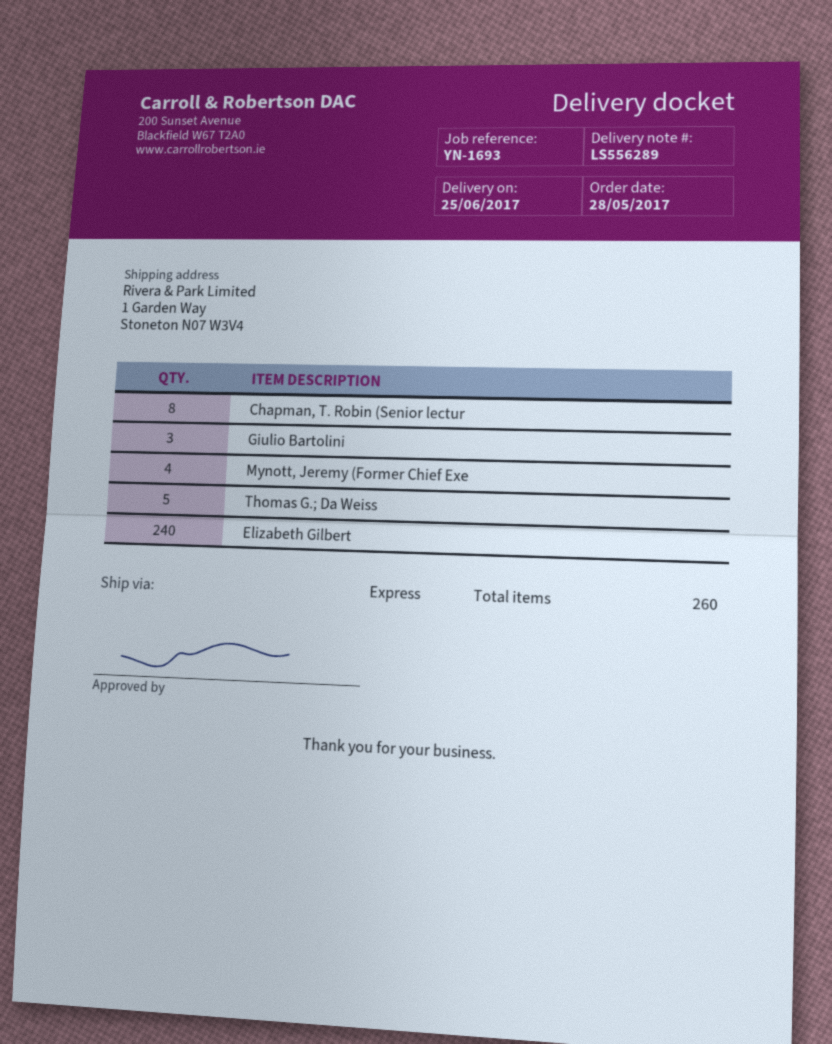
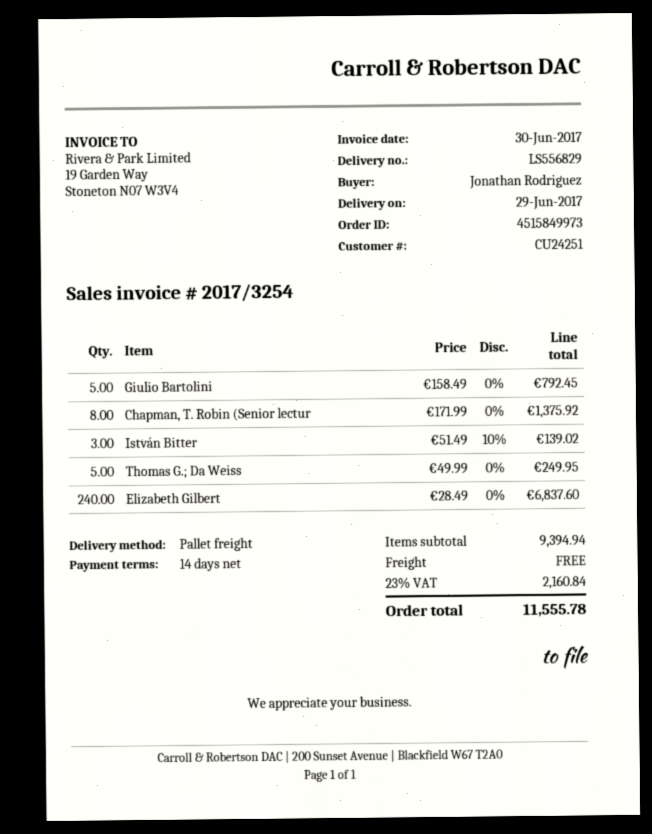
delivery note number: LS556289 -> LS556829
delivery date: 2017-06-25 -> 2017-06-29
shipping method: express -> pallet freight
Giulio Bartolini: 3 -> 5
Mynott, Jeremy (Former Chief Exe: 4 -> none
István Bitter: none -> 3

